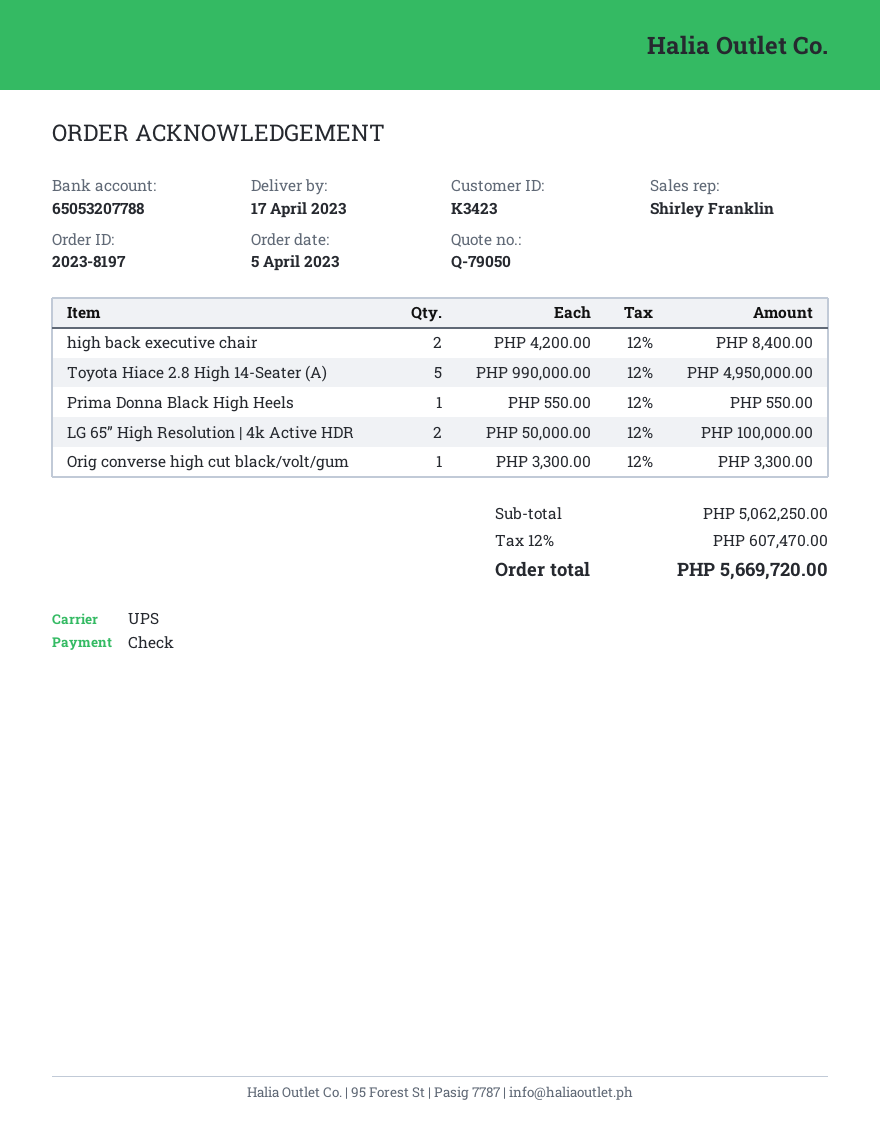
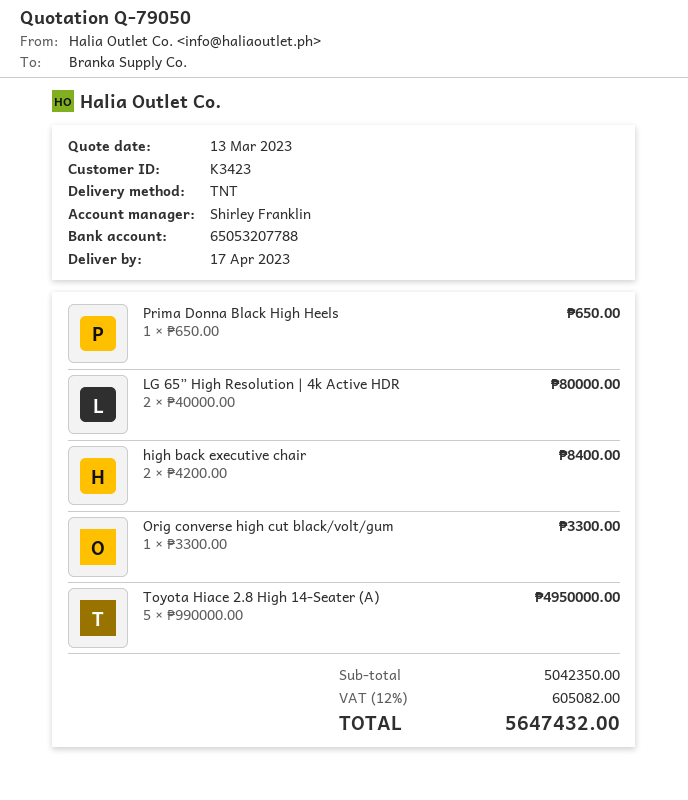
shipping method: UPS -> TNT
Prima Donna Black High Heels: 1 x 550.00 = 550.00 -> 1 x 650.00 = 650.00
LG 65” High Resolution | 4k Active HDR: 2 x 50000.00 = 100000.00 -> 2 x 40000.00 = 80000.00
subtotal: 5062250.00 -> 5042350.00
tax: 12% = 607470.00 -> 12% = 605082.00
total: 5669720.00 -> 5647432.00

